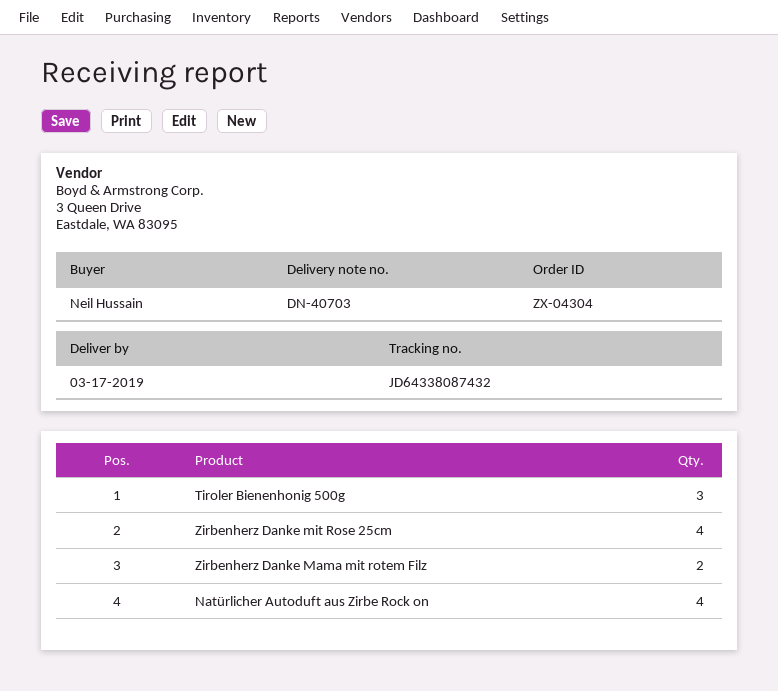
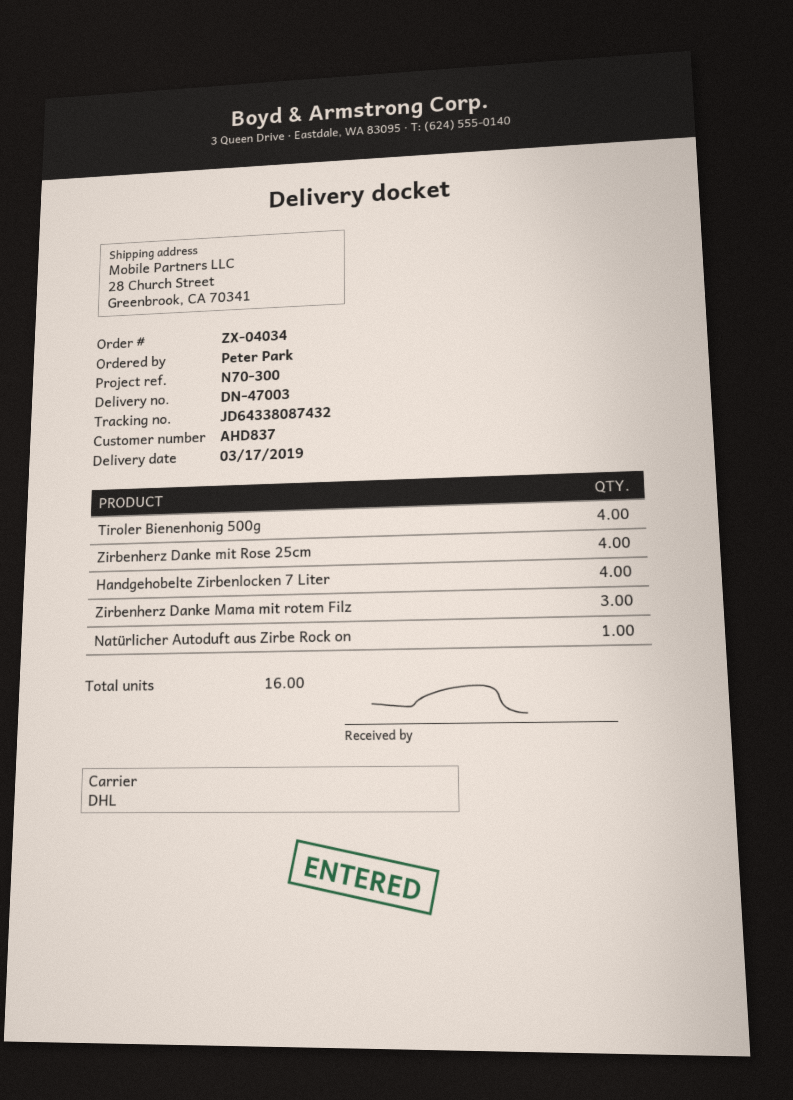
order number: ZX-04304 -> ZX-04034
delivery note number: DN-40703 -> DN-47003
ordered by: Neil Hussain -> Peter Park
Tiroler Bienenhonig 500g: 3 -> 4
Zirbenherz Danke Mama mit rotem Filz: 2 -> 3
Natürlicher Autoduft aus Zirbe Rock on: 4 -> 1
Handgehobelte Zirbenlocken 7 Liter: none -> 4

